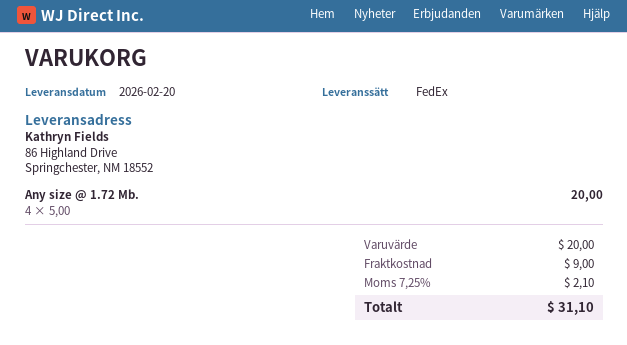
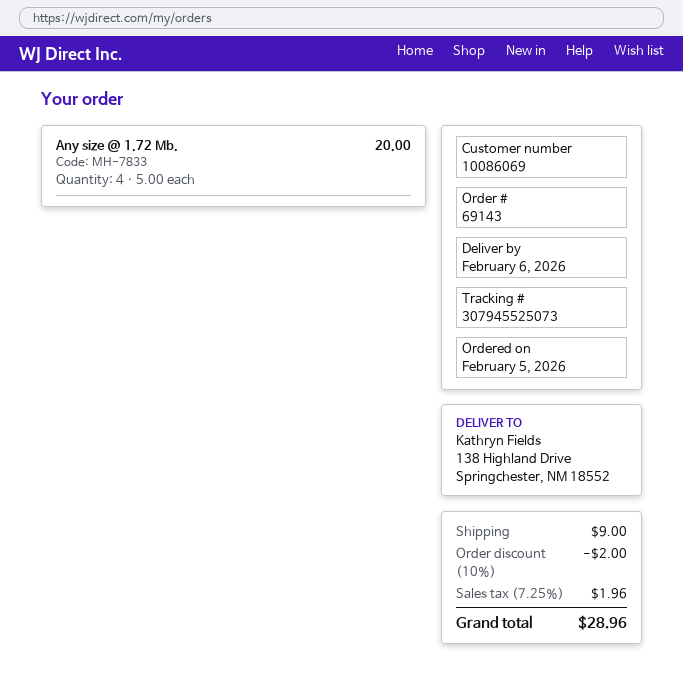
delivery date: 2026-02-20 -> 2026-02-06
ship to: 86 Highland Drive, Springchester, NM 18552 -> 138 Highland Drive, Springchester, NM 18552
discount: none -> 10% = 2.00
tax: 7.25% = 2.10 -> 7.25% = 1.96
total: 31.10 -> 28.96

